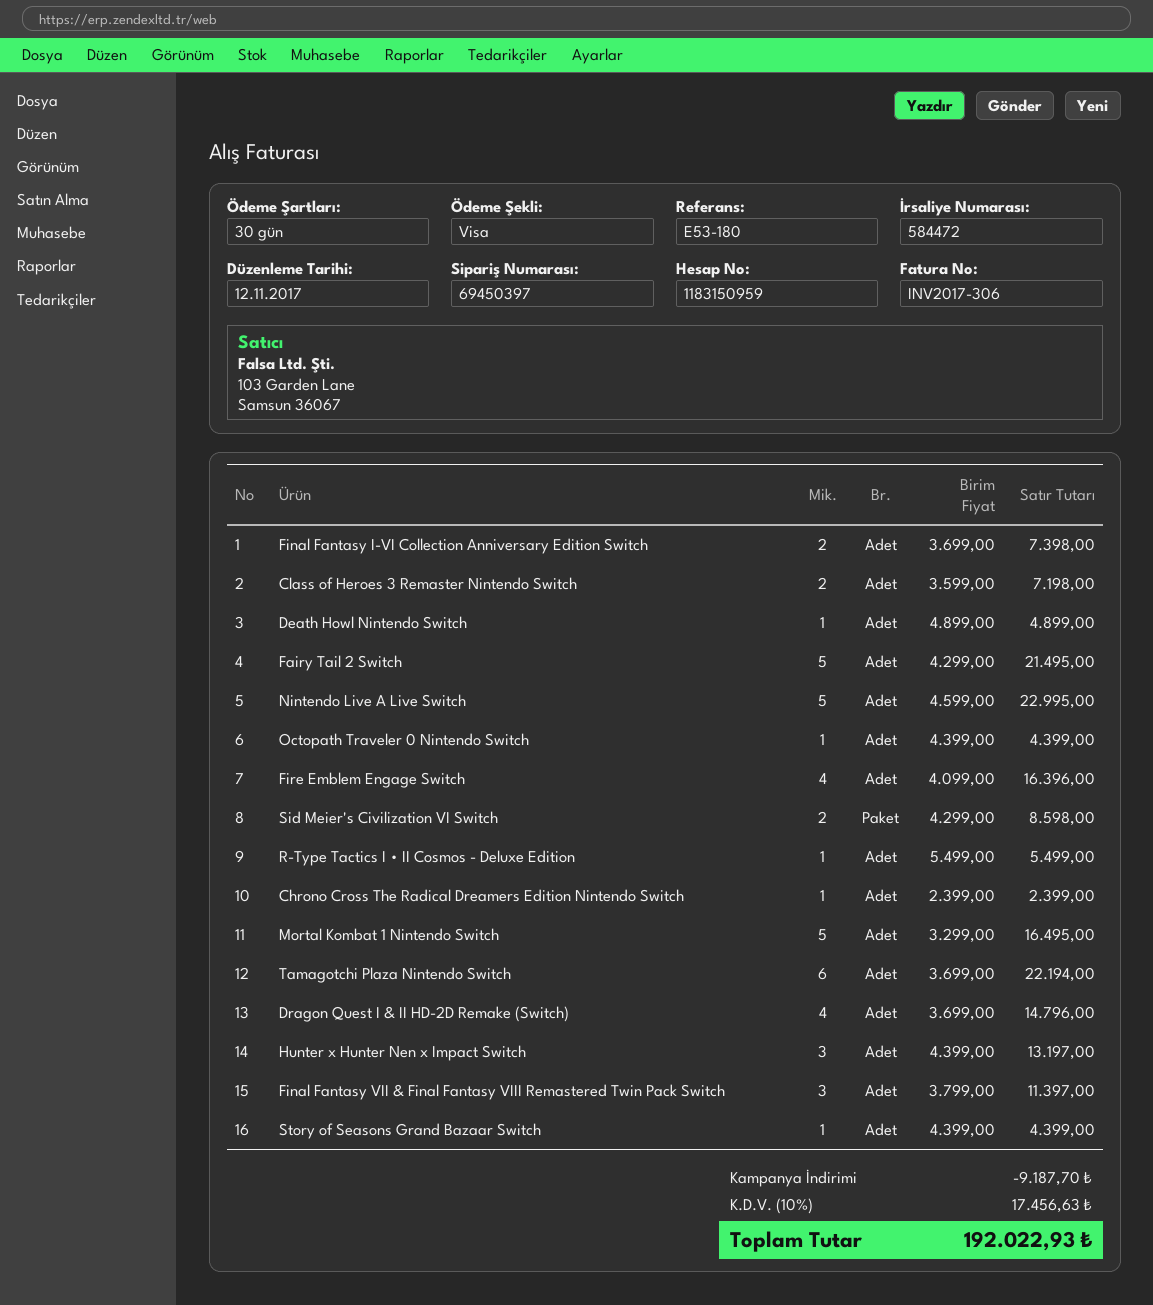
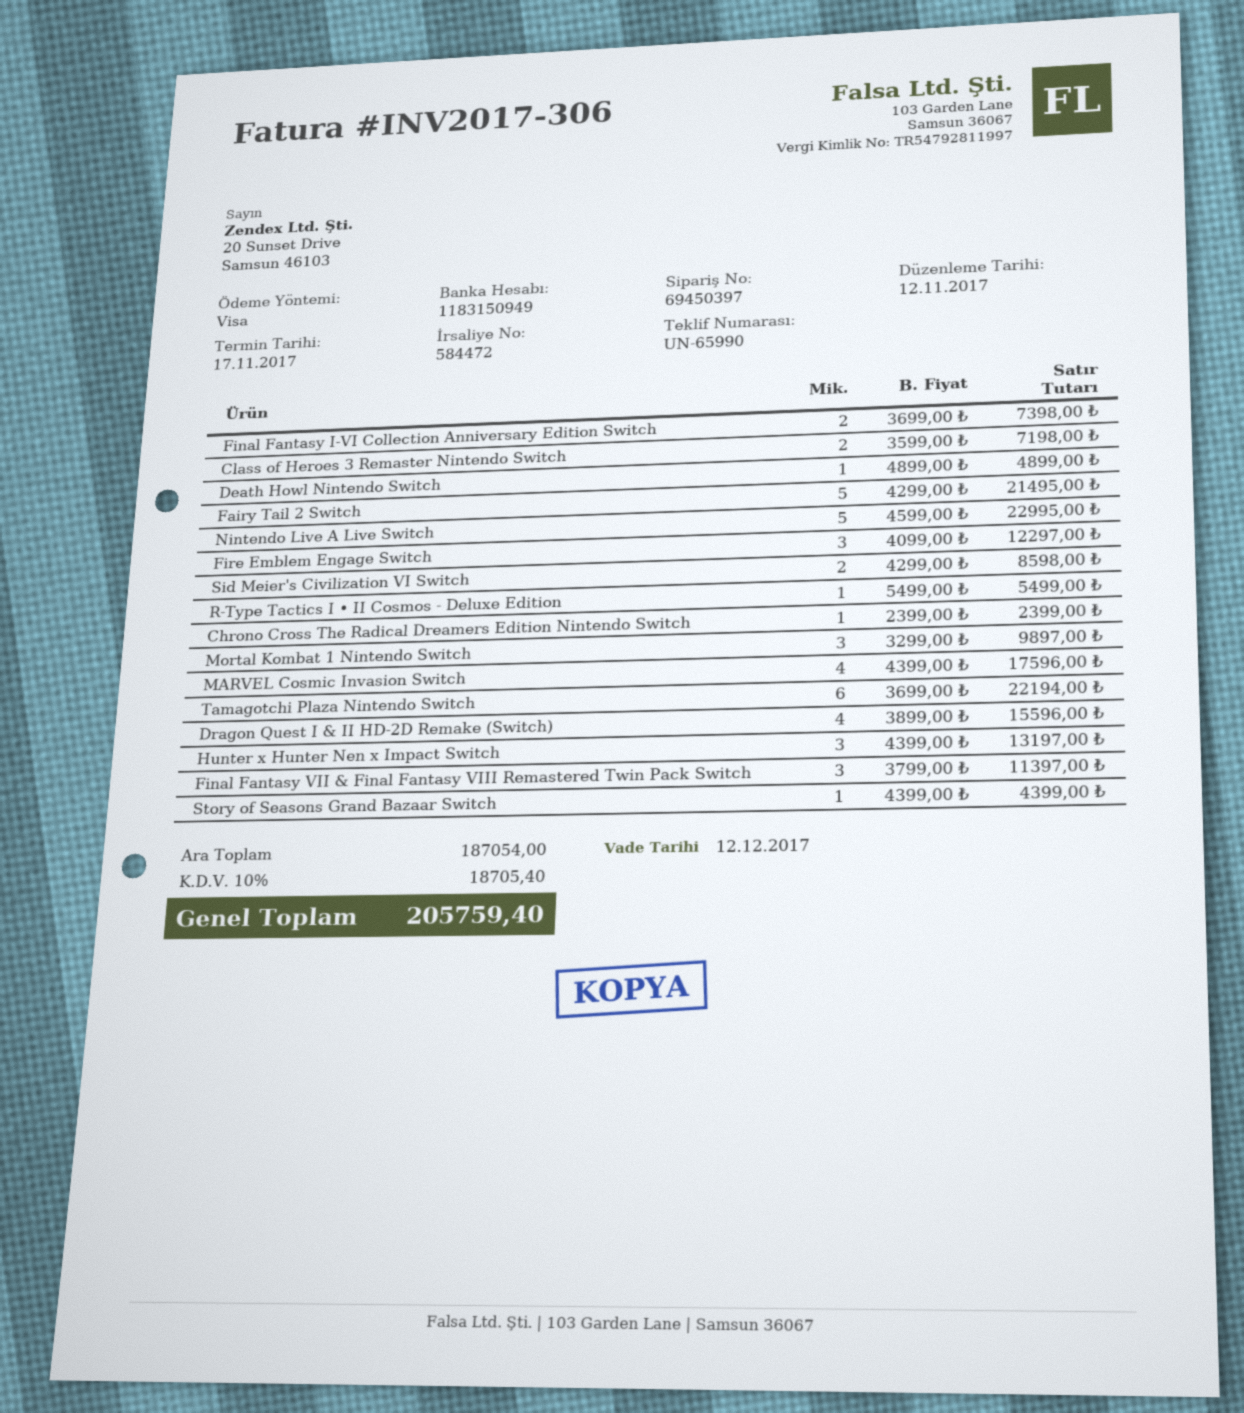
bank account: 1183150959 -> 1183150949
Octopath Traveler 0 Nintendo Switch: 1 x 4399.00 = 4399.00 -> none
Fire Emblem Engage Switch: 4 x 4099.00 = 16396.00 -> 3 x 4099.00 = 12297.00
Mortal Kombat 1 Nintendo Switch: 5 x 3299.00 = 16495.00 -> 3 x 3299.00 = 9897.00
Dragon Quest I & II HD-2D Remake (Switch): 4 x 3699.00 = 14796.00 -> 4 x 3899.00 = 15596.00
MARVEL Cosmic Invasion Switch: none -> 4 x 4399.00 = 17596.00
discount: 9187.70 -> none
tax: 10% = 17456.63 -> 10% = 18705.40
total: 192022.93 -> 205759.40

